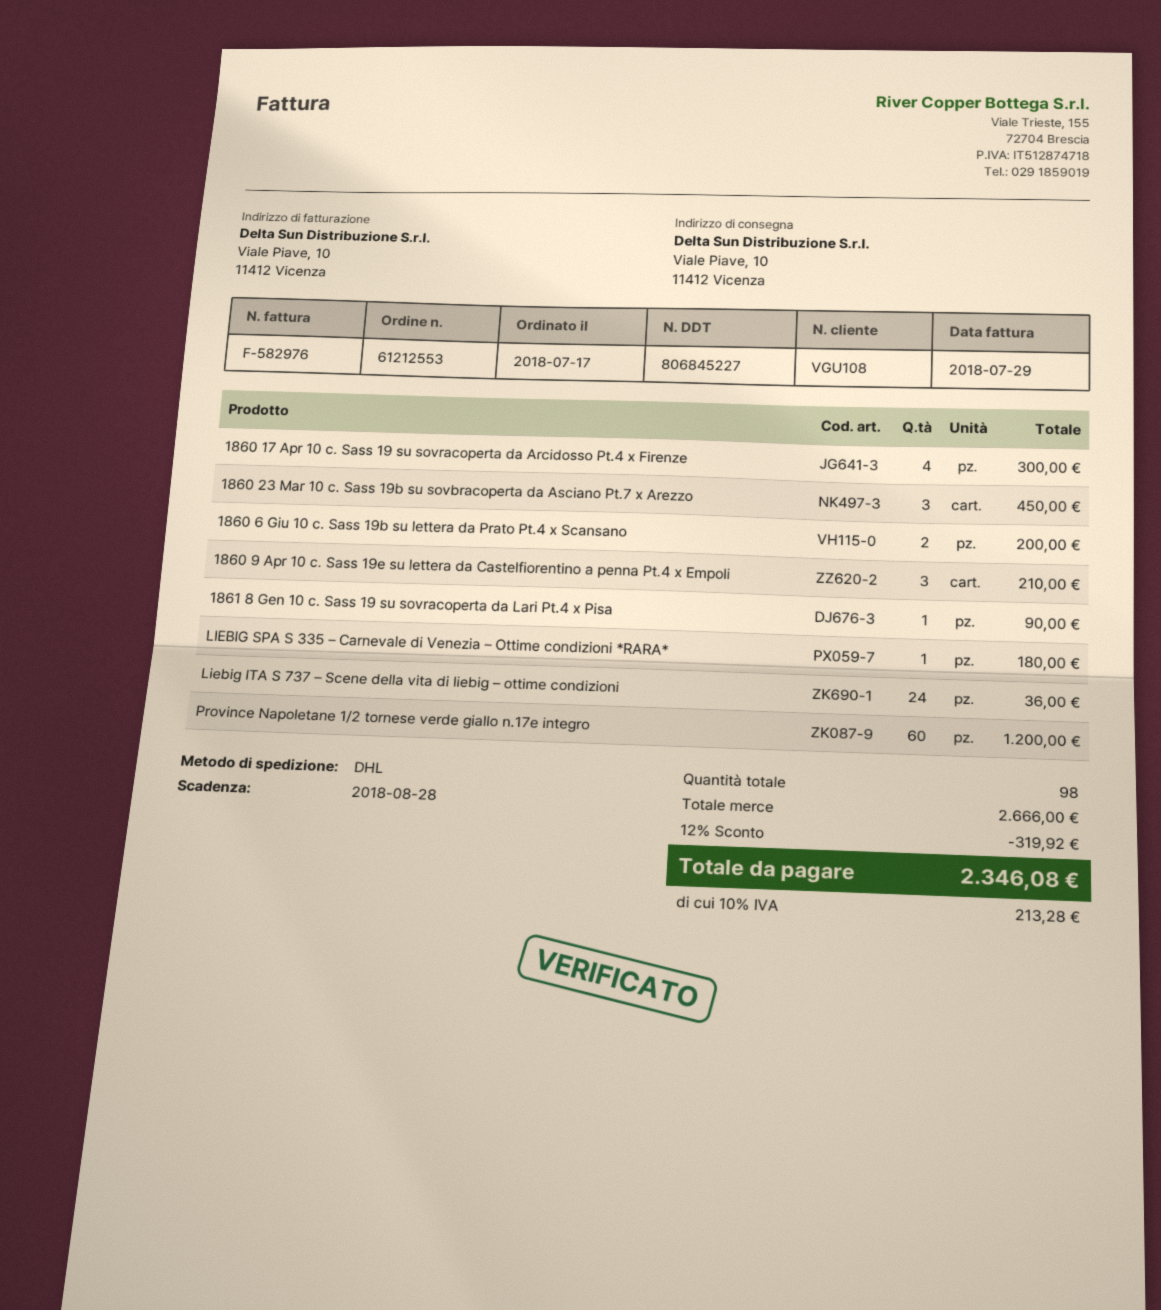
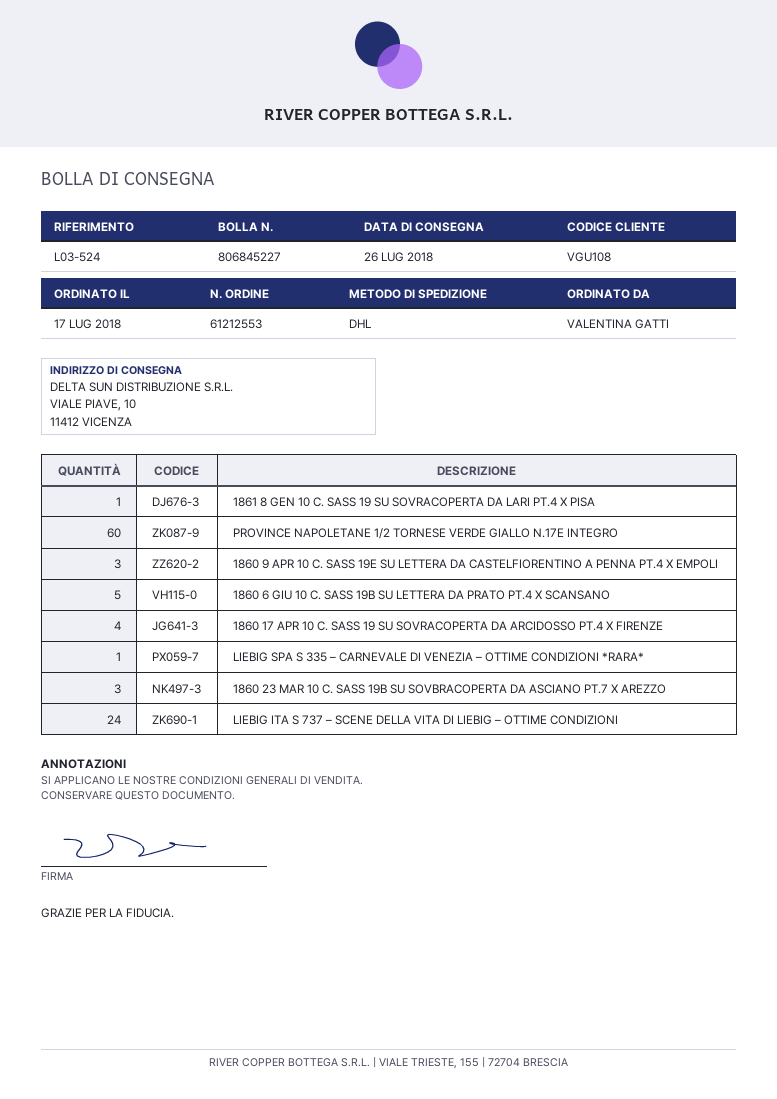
1860 6 Giu 10 c. Sass 19b su lettera da Prato Pt.4 x Scansano: 2 -> 5

